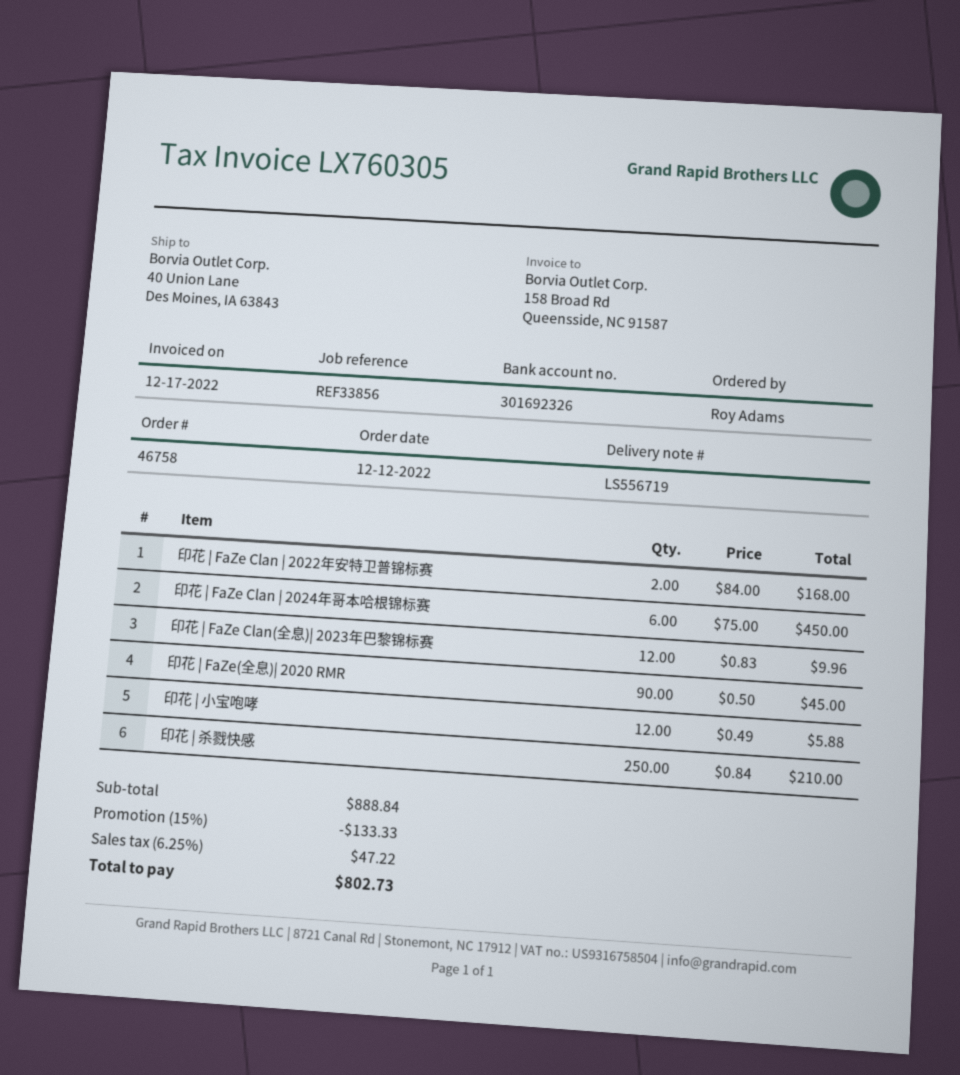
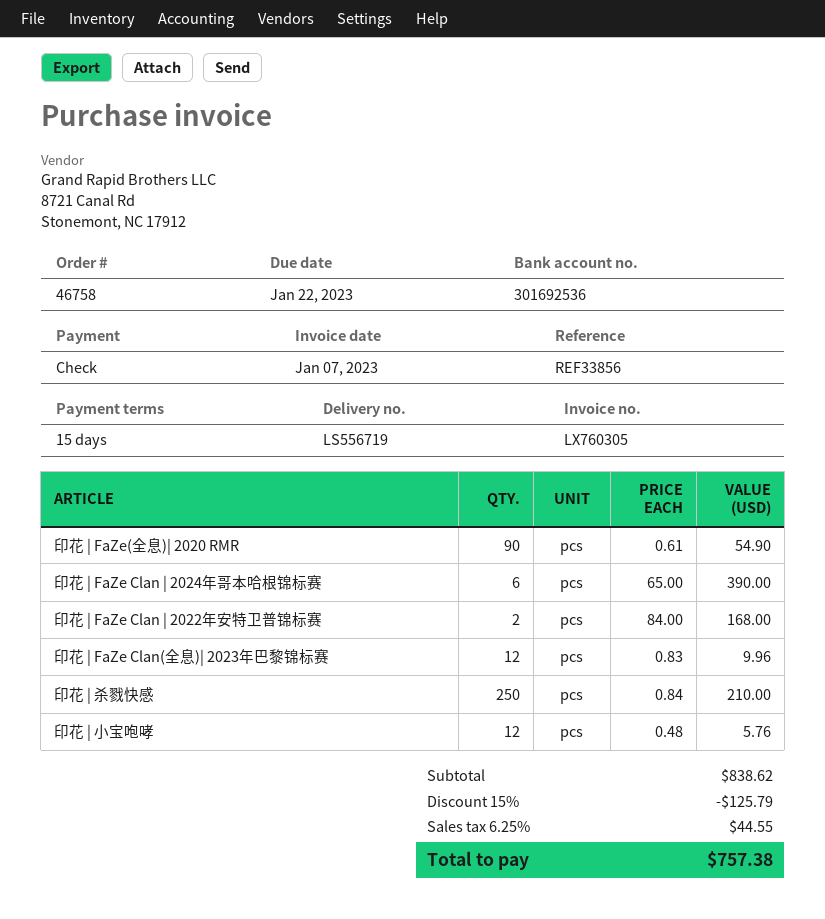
invoice date: 2022-12-17 -> 2023-01-07
bank account: 301692326 -> 301692536
印花 | FaZe Clan | 2024年哥本哈根锦标赛: 6 x 75.00 = 450.00 -> 6 x 65.00 = 390.00
印花 | FaZe(全息)| 2020 RMR: 90 x 0.50 = 45.00 -> 90 x 0.61 = 54.90
印花 | 小宝咆哮: 12 x 0.49 = 5.88 -> 12 x 0.48 = 5.76
subtotal: 888.84 -> 838.62
discount: 15% = 133.33 -> 15% = 125.79
tax: 6.25% = 47.22 -> 6.25% = 44.55
total: 802.73 -> 757.38

